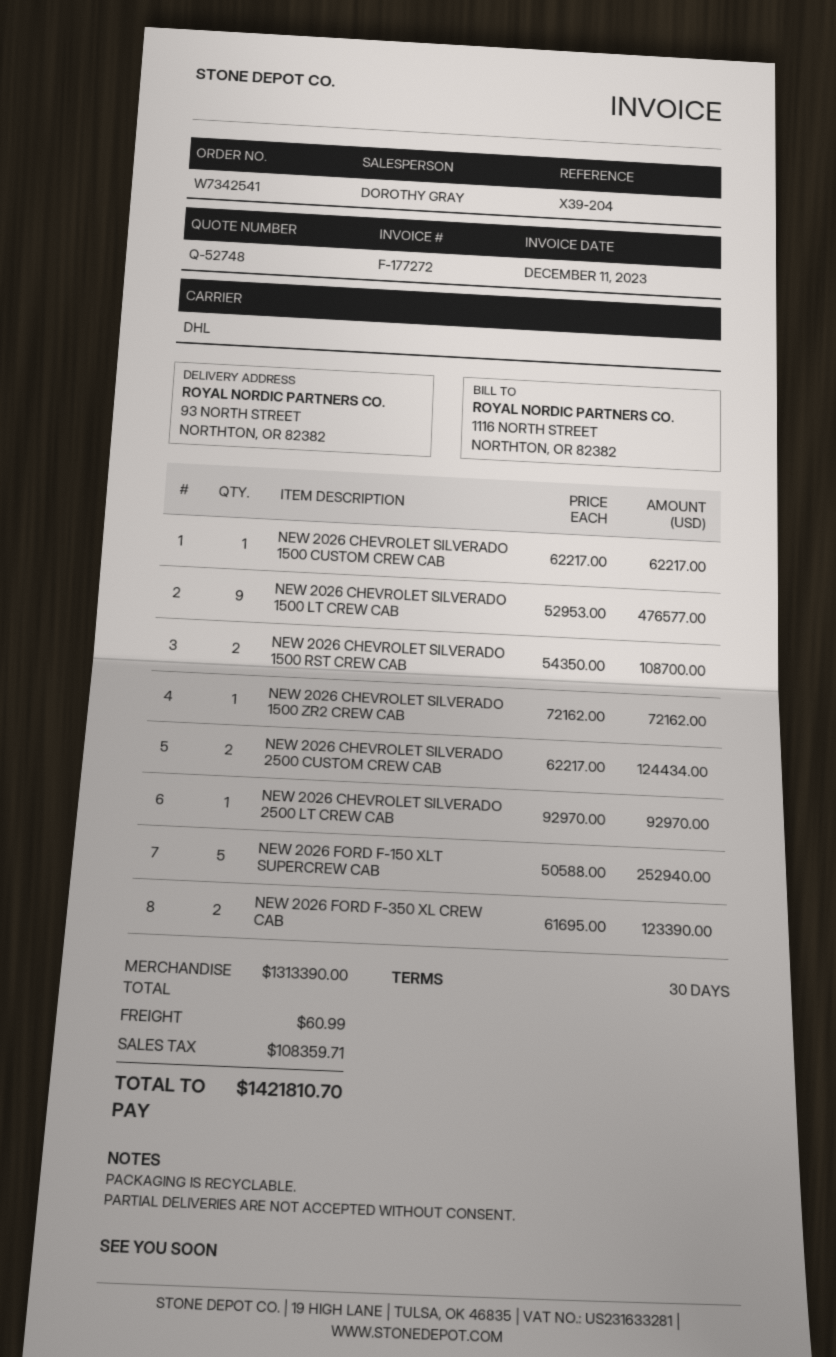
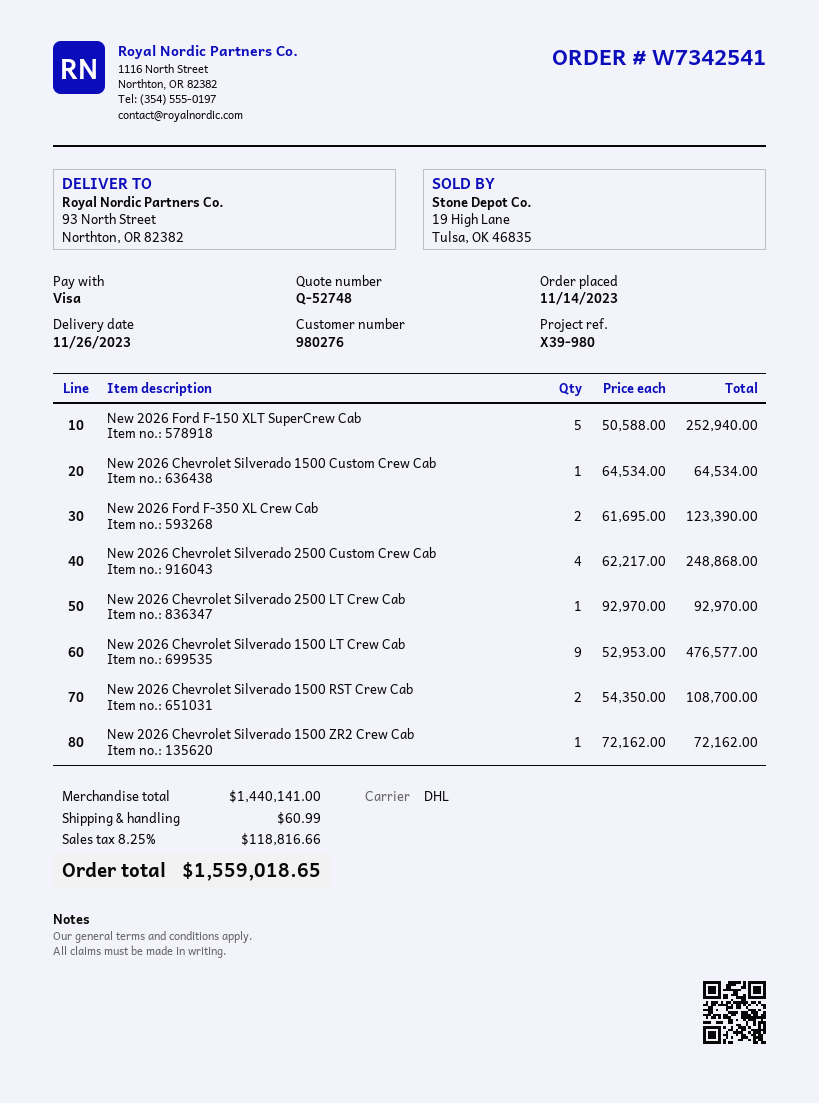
reference: X39-204 -> X39-980
NEW 2026 CHEVROLET SILVERADO 1500 CUSTOM CREW CAB: 1 x 62217.00 = 62217.00 -> 1 x 64534.00 = 64534.00
NEW 2026 CHEVROLET SILVERADO 2500 CUSTOM CREW CAB: 2 x 62217.00 = 124434.00 -> 4 x 62217.00 = 248868.00
subtotal: 1313390.00 -> 1440141.00
tax: 108359.71 -> 118816.66
total: 1421810.70 -> 1559018.65

